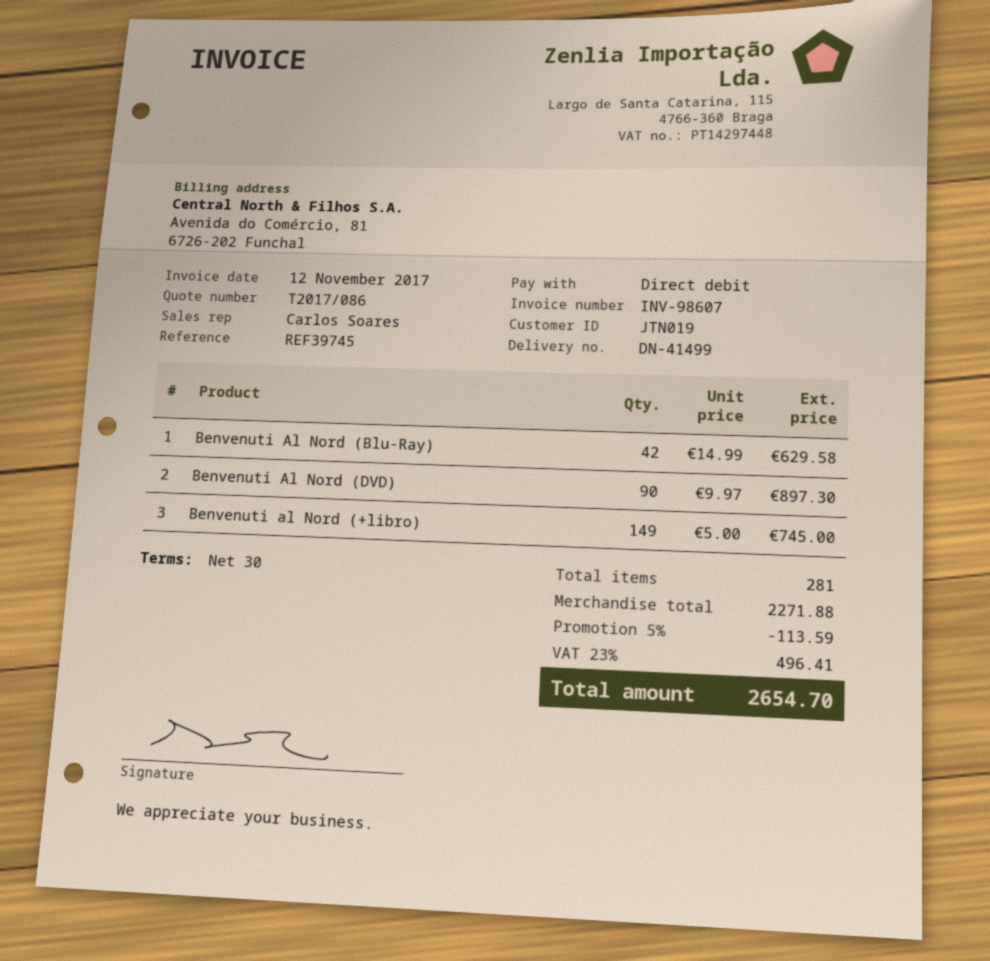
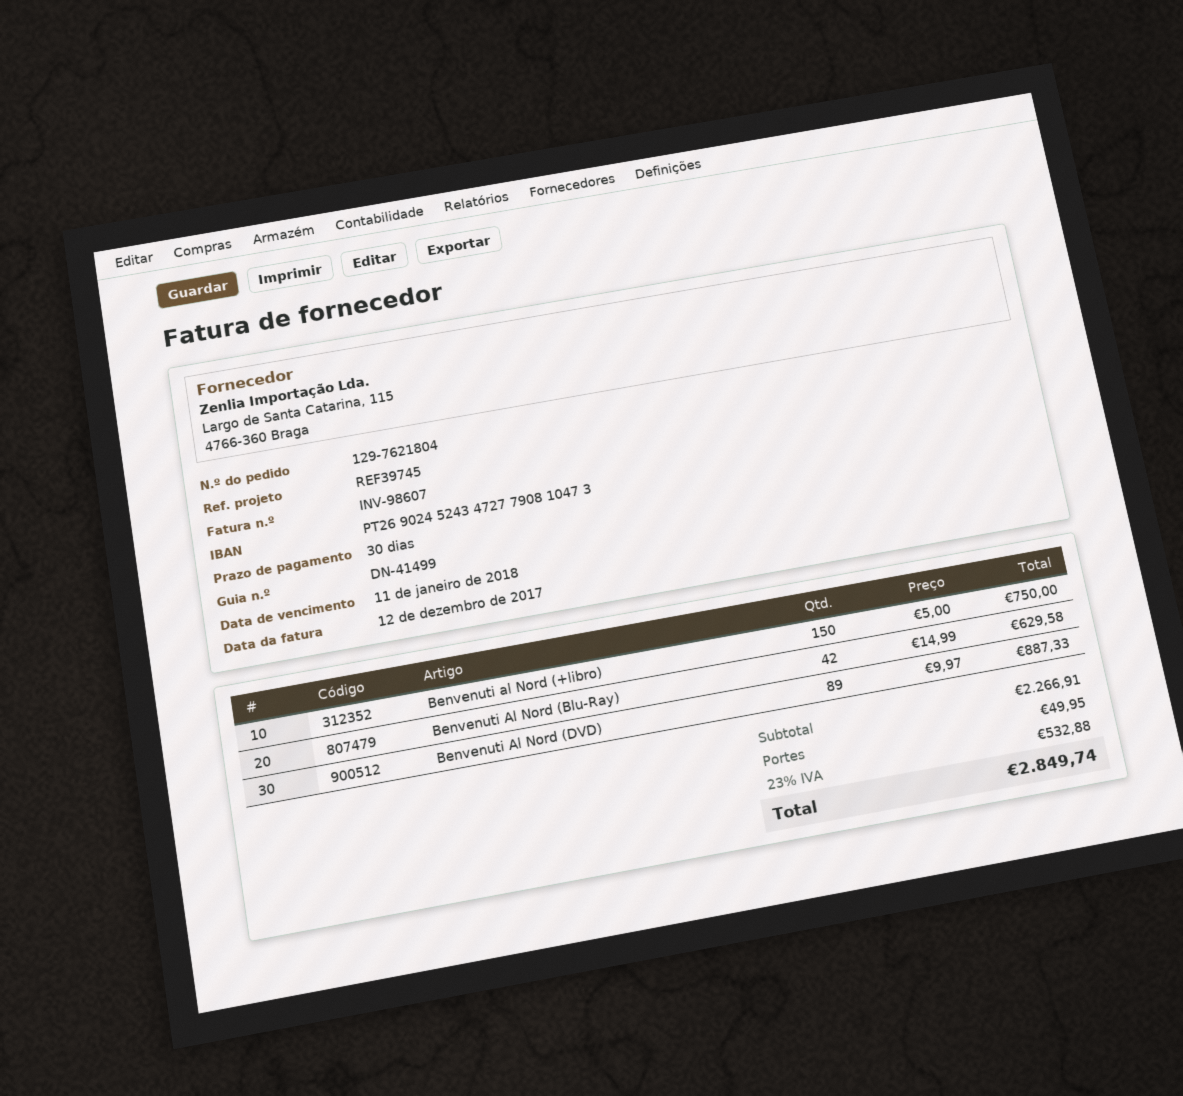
invoice date: 2017-11-12 -> 2017-12-12
Benvenuti Al Nord (DVD): 90 x 9.97 = 897.30 -> 89 x 9.97 = 887.33
Benvenuti al Nord (+libro): 149 x 5.00 = 745.00 -> 150 x 5.00 = 750.00
subtotal: 2271.88 -> 2266.91
discount: 5% = 113.59 -> none
shipping: none -> 49.95
tax: 23% = 496.41 -> 23% = 532.88
total: 2654.70 -> 2849.74

